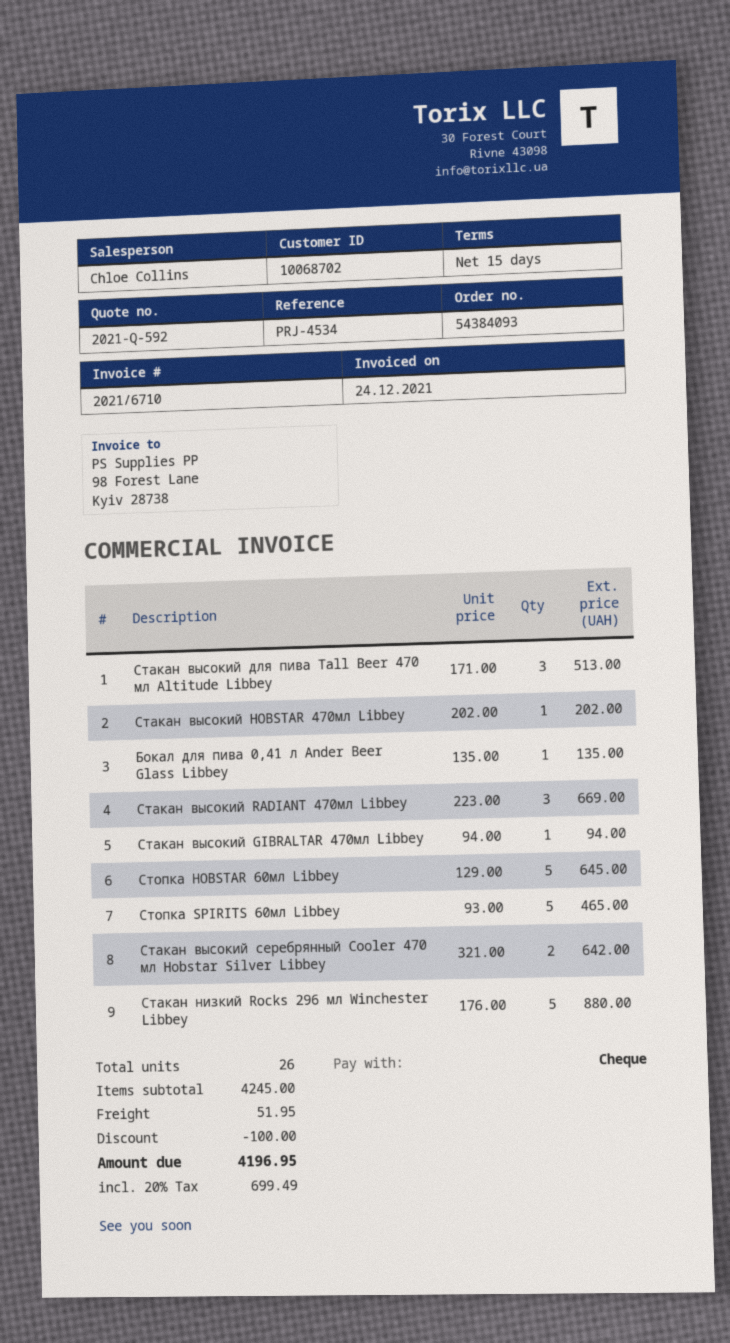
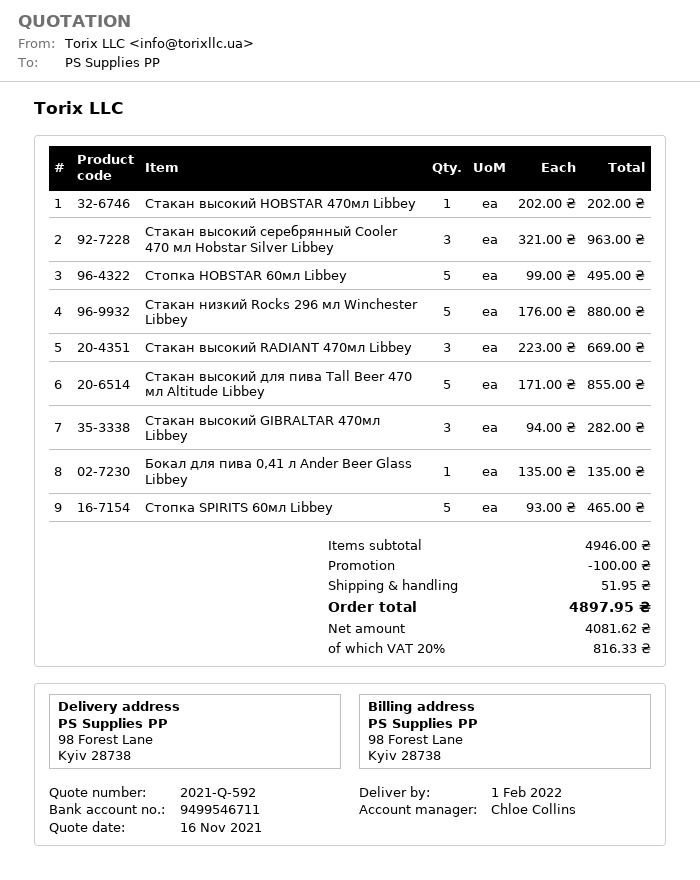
Стакан высокий для пива Tall Beer 470 мл Altitude Libbey: 3 x 171.00 = 513.00 -> 5 x 171.00 = 855.00
Стакан высокий GIBRALTAR 470мл Libbey: 1 x 94.00 = 94.00 -> 3 x 94.00 = 282.00
Стопка HOBSTAR 60мл Libbey: 5 x 129.00 = 645.00 -> 5 x 99.00 = 495.00
Стакан высокий серебрянный Cooler 470 мл Hobstar Silver Libbey: 2 x 321.00 = 642.00 -> 3 x 321.00 = 963.00
subtotal: 4245.00 -> 4946.00
tax: 20% = 699.49 -> 20% = 816.33
total: 4196.95 -> 4897.95

